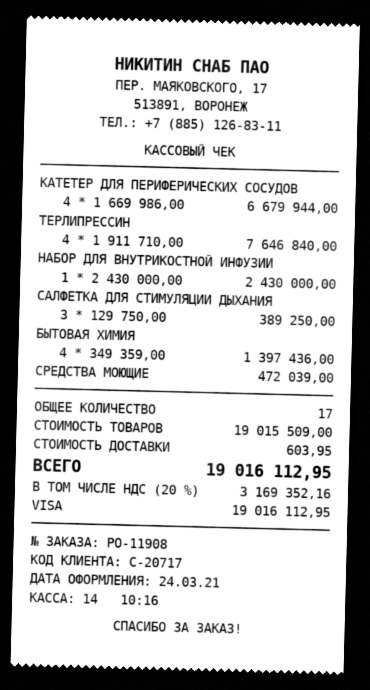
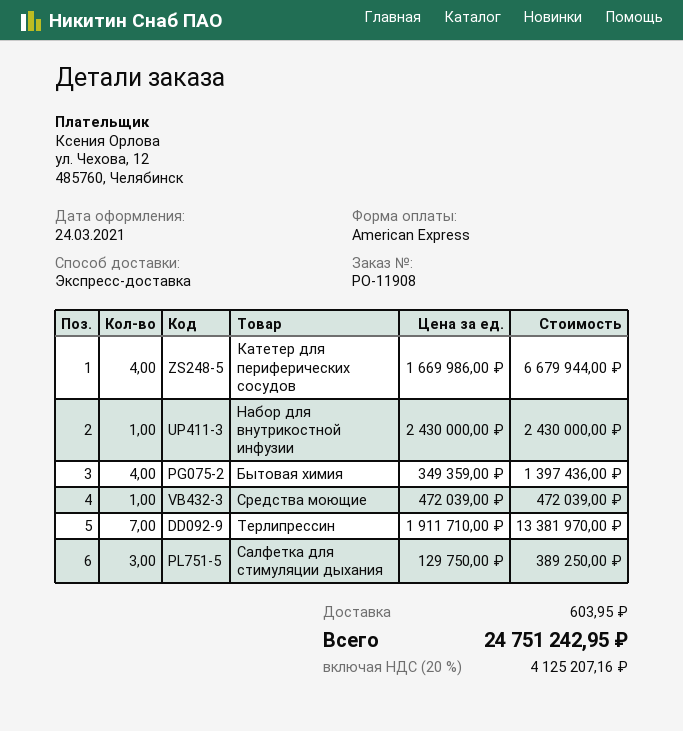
payment method: Visa -> American Express
ТЕРЛИПРЕССИН: 4 x 1911710.00 = 7646840.00 -> 7 x 1911710.00 = 13381970.00
tax: 20% = 3169352.16 -> 20% = 4125207.16
total: 19016112.95 -> 24751242.95

